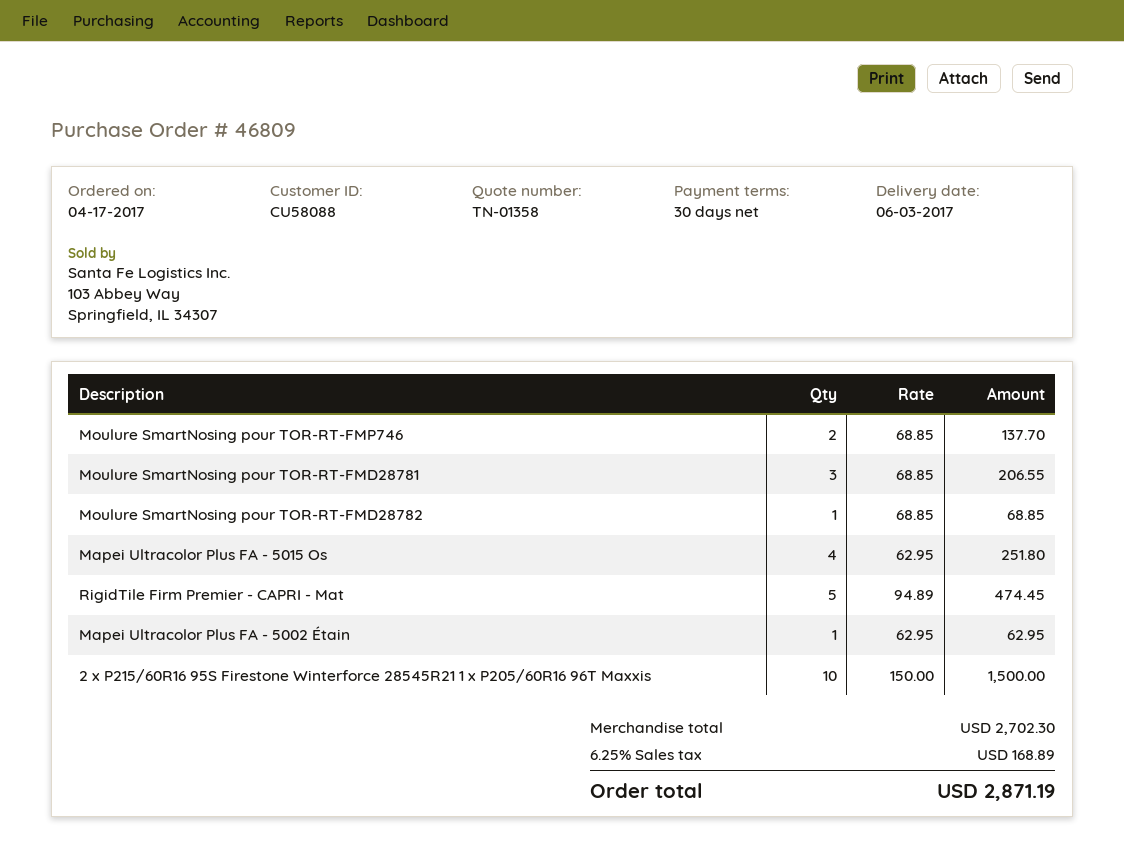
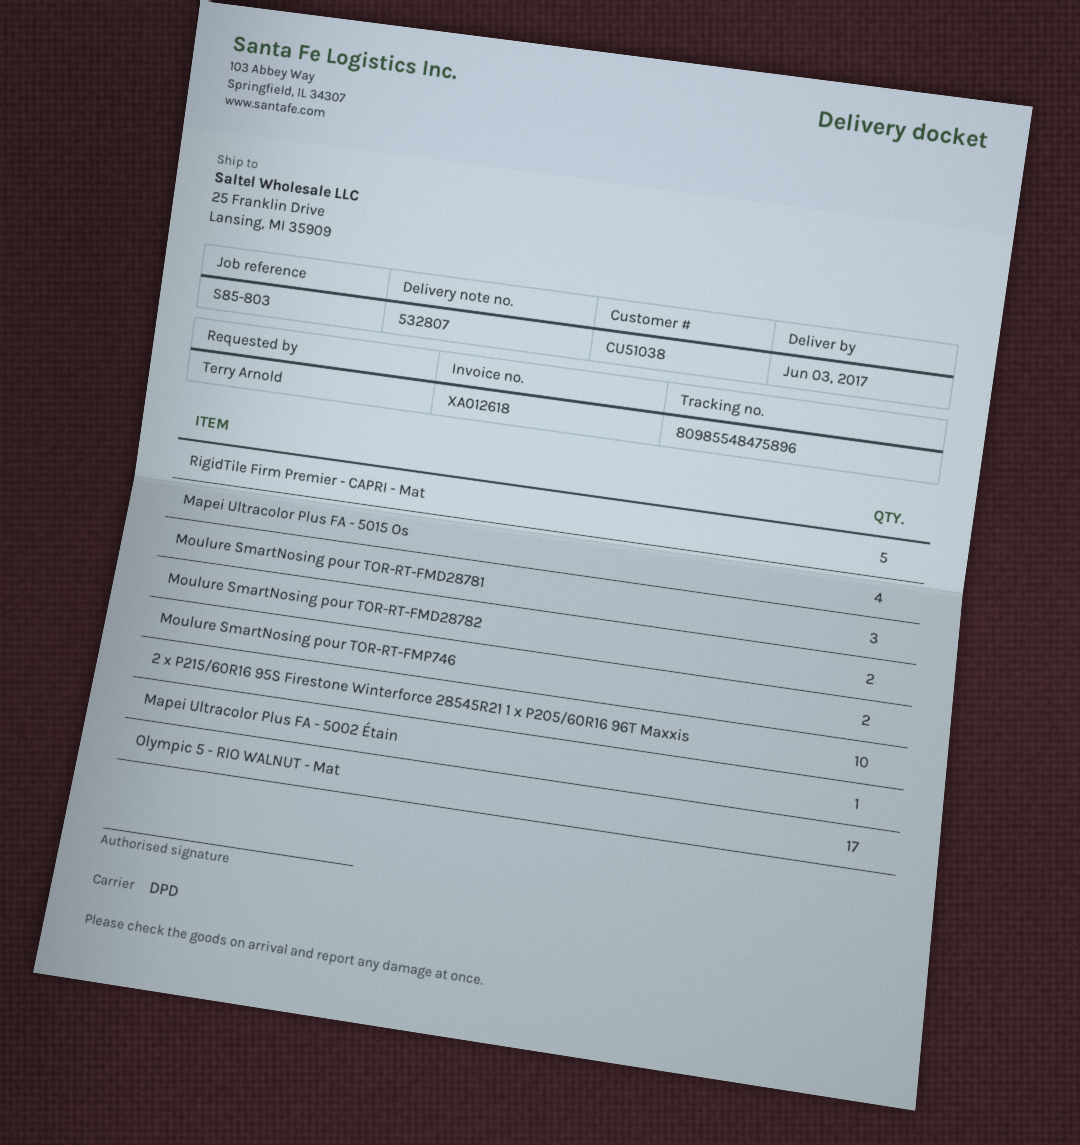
customer number: CU58088 -> CU51038
Moulure SmartNosing pour TOR-RT-FMD28782: 1 -> 2
Olympic 5 - RIO WALNUT - Mat: none -> 17

